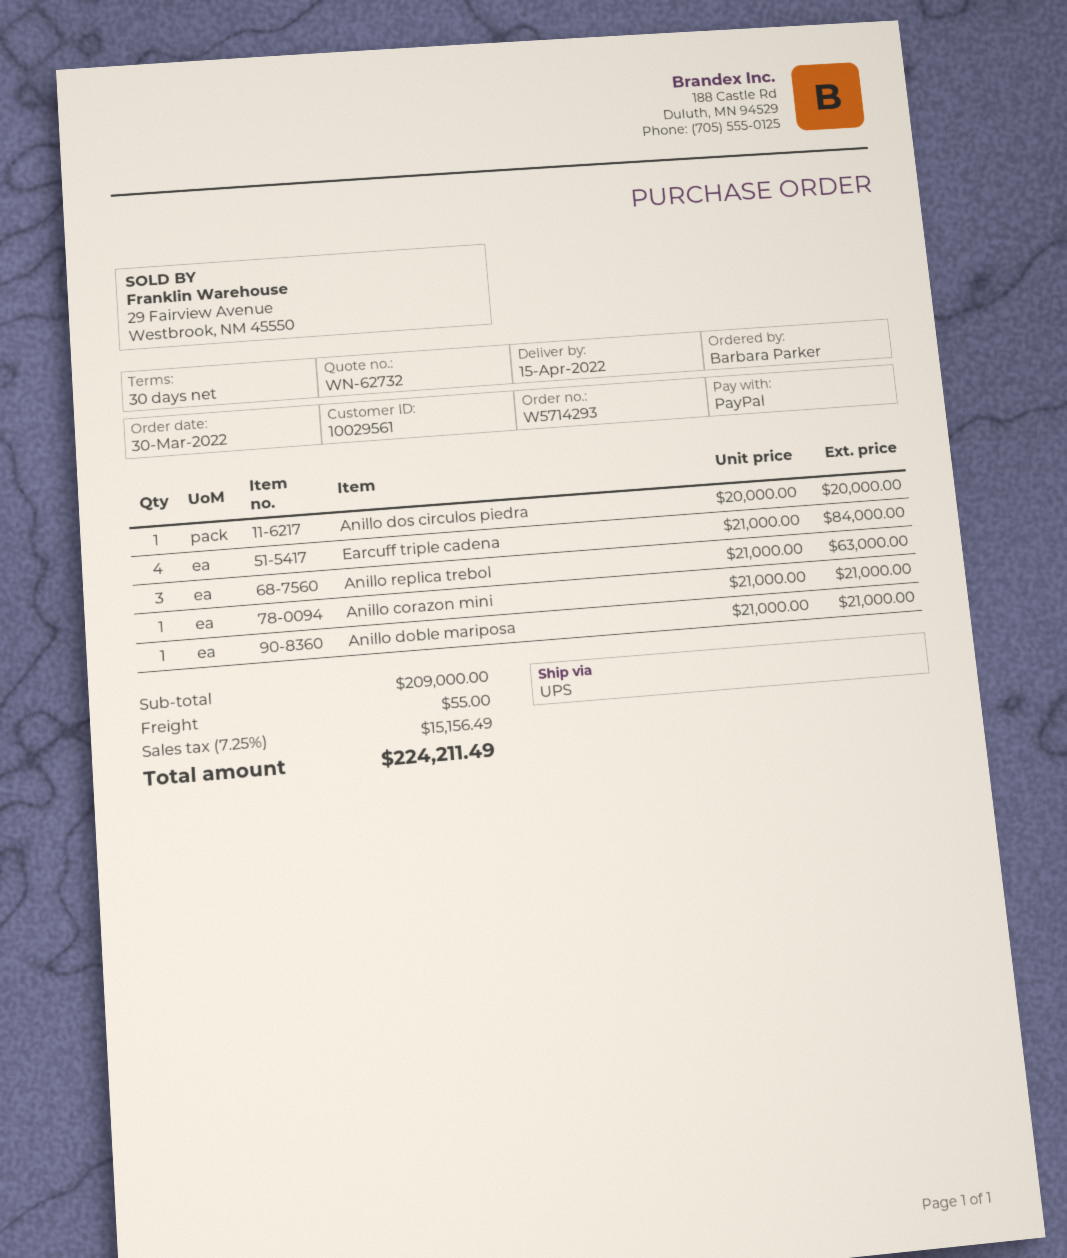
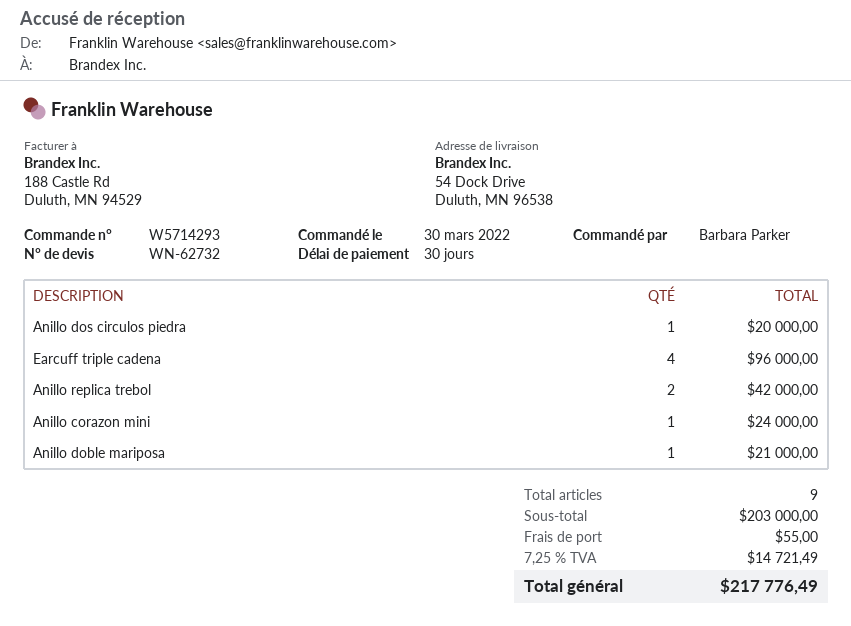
Earcuff triple cadena: 4 for 84000.00 -> 4 for 96000.00
Anillo replica trebol: 3 for 63000.00 -> 2 for 42000.00
Anillo corazon mini: 1 for 21000.00 -> 1 for 24000.00
subtotal: 209000.00 -> 203000.00
tax: 7.25% = 15156.49 -> 7.25% = 14721.49
total: 224211.49 -> 217776.49

